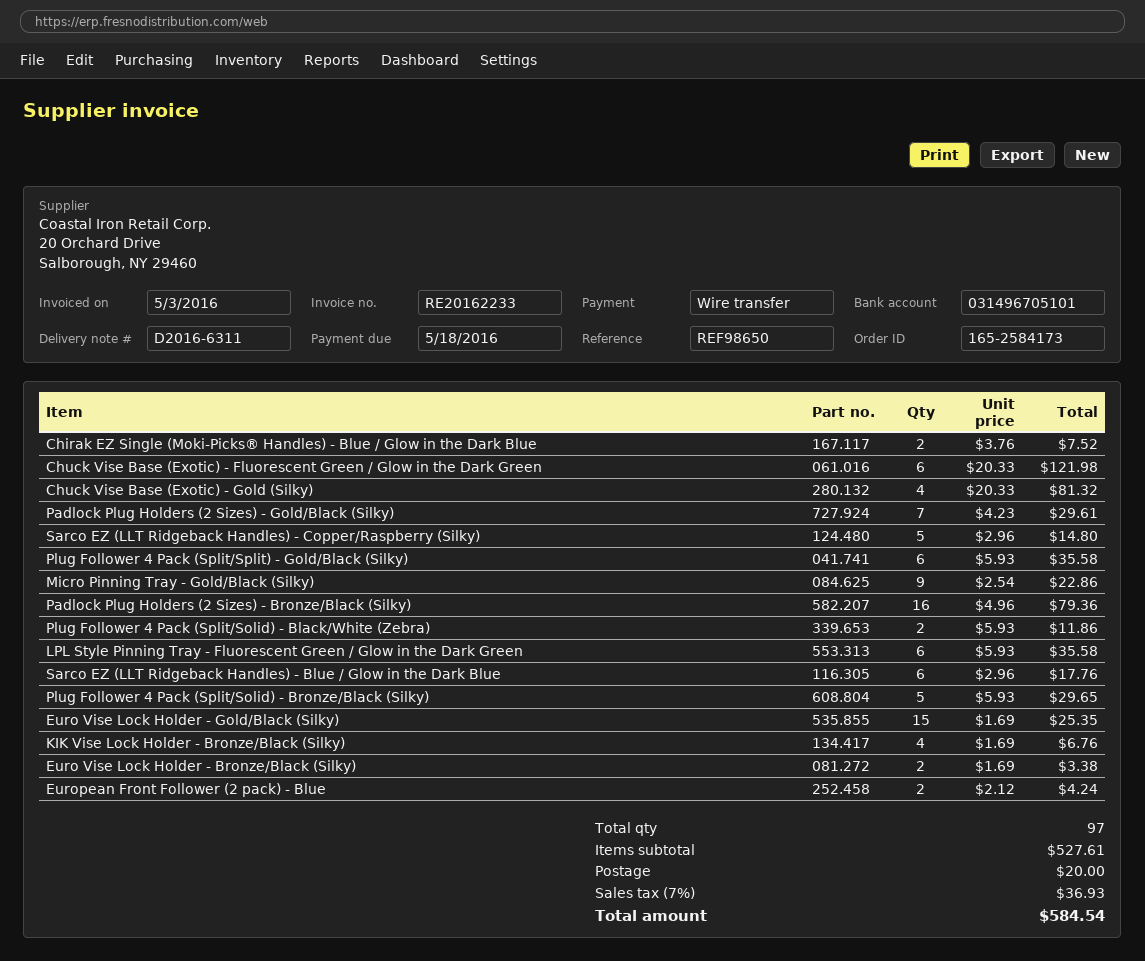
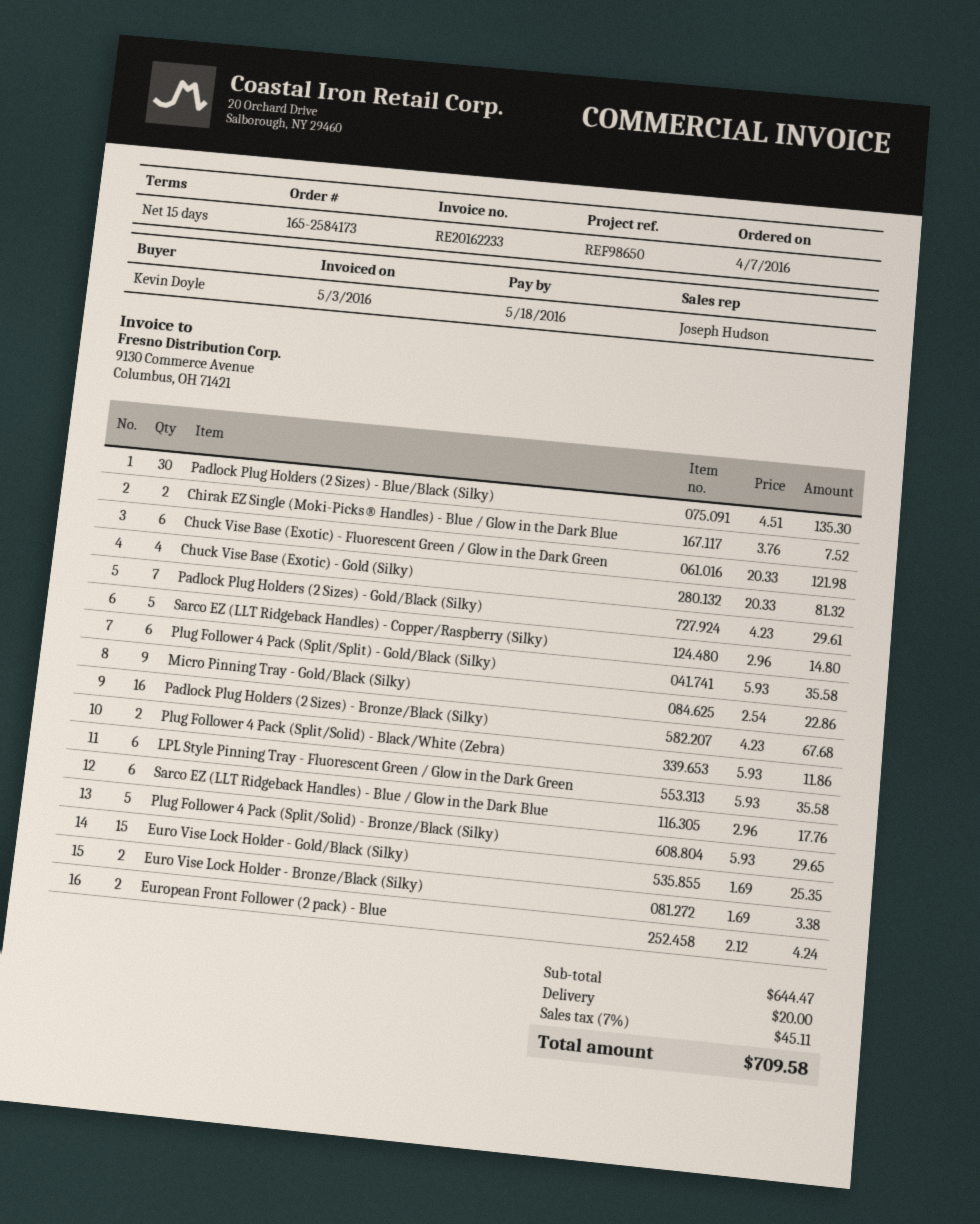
Padlock Plug Holders (2 Sizes) - Bronze/Black (Silky): 16 x 4.96 = 79.36 -> 16 x 4.23 = 67.68
KIK Vise Lock Holder - Bronze/Black (Silky): 4 x 1.69 = 6.76 -> none
Padlock Plug Holders (2 Sizes) - Blue/Black (Silky): none -> 30 x 4.51 = 135.30
subtotal: 527.61 -> 644.47
tax: 7% = 36.93 -> 7% = 45.11
total: 584.54 -> 709.58

